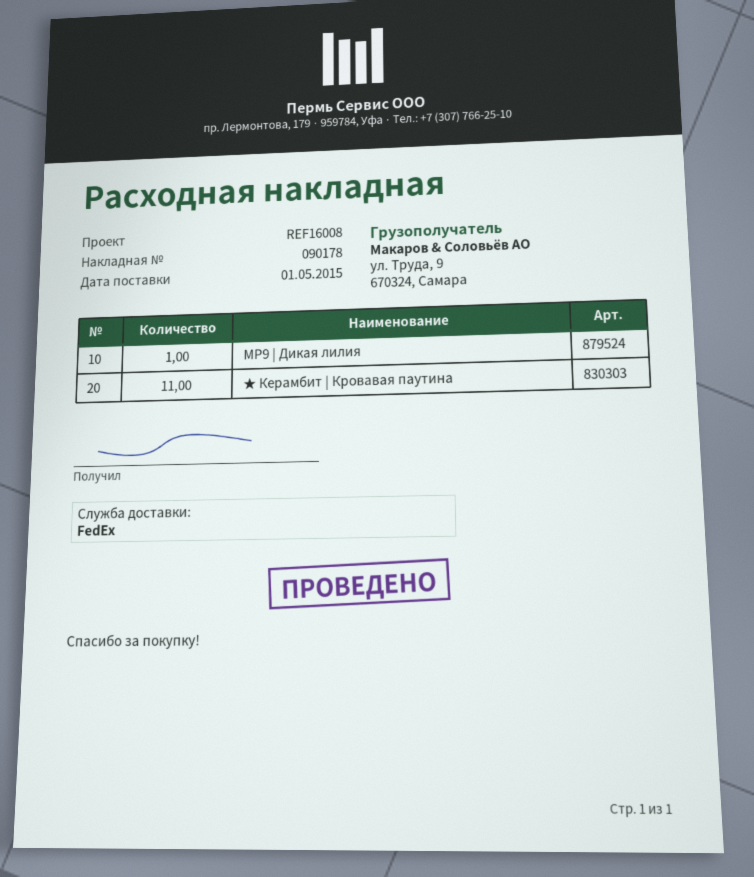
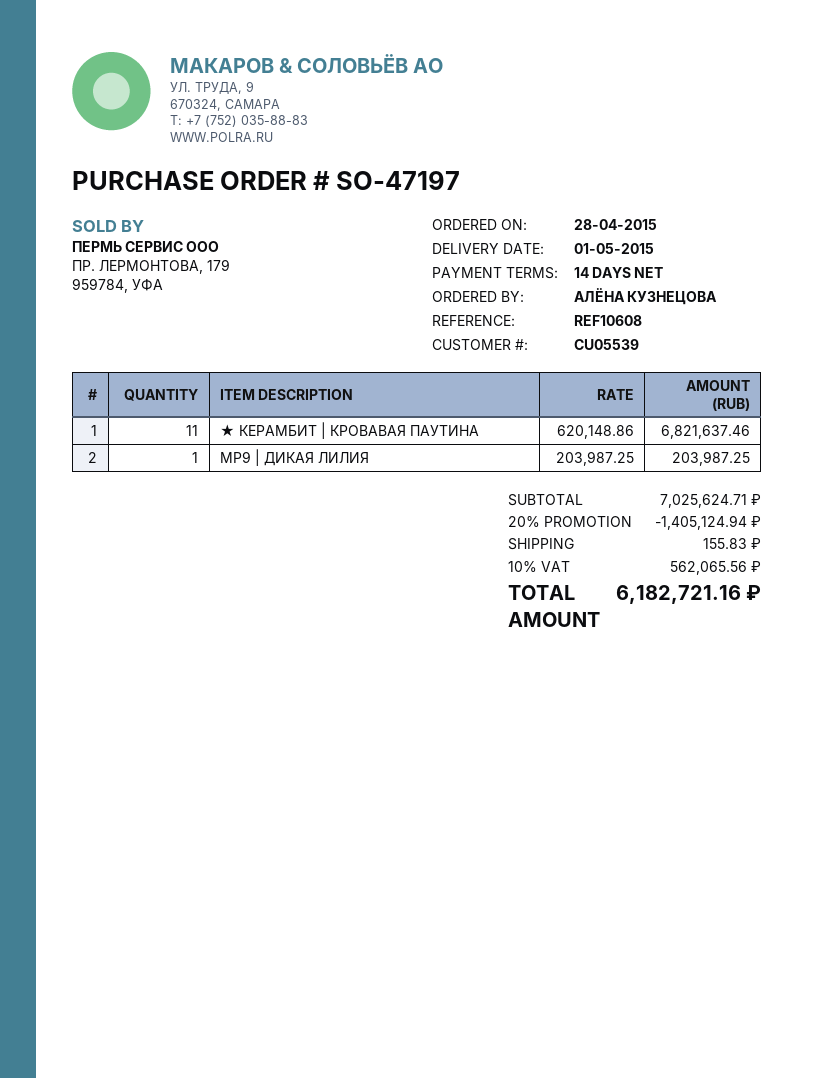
reference: REF16008 -> REF10608

